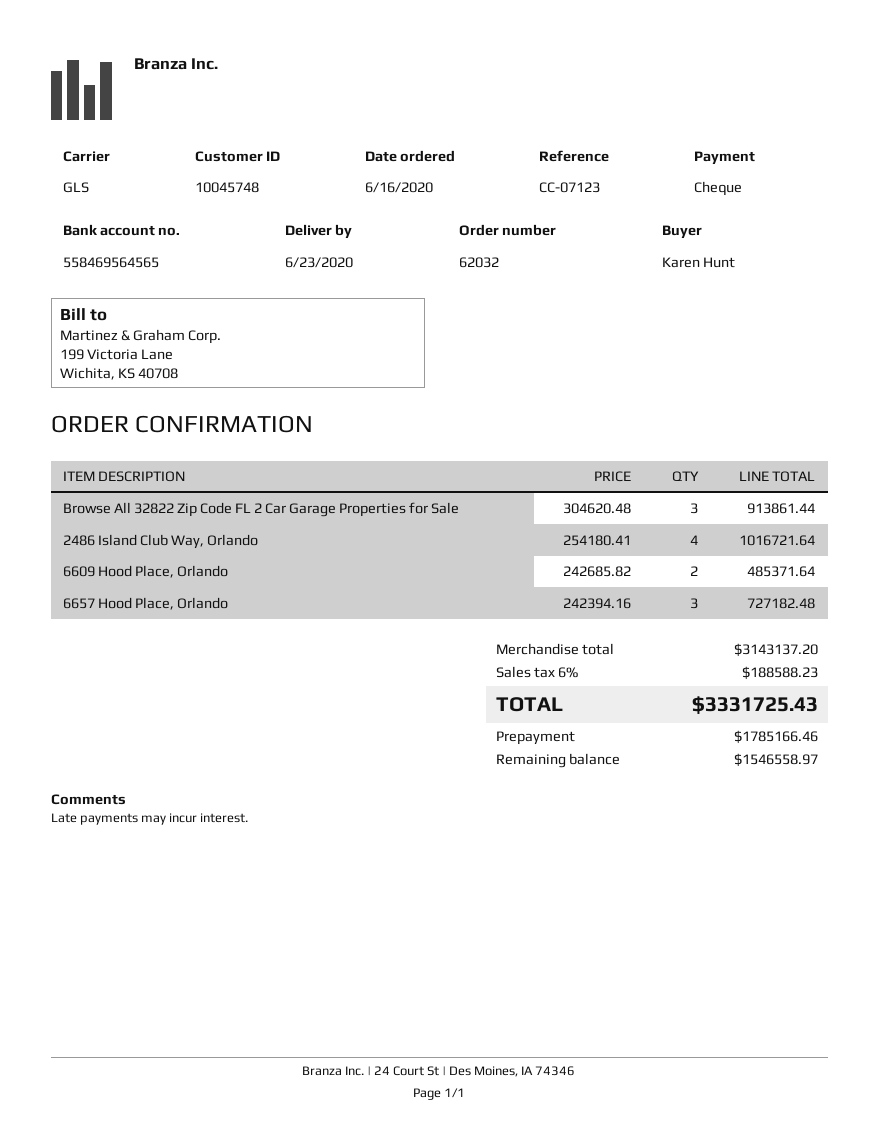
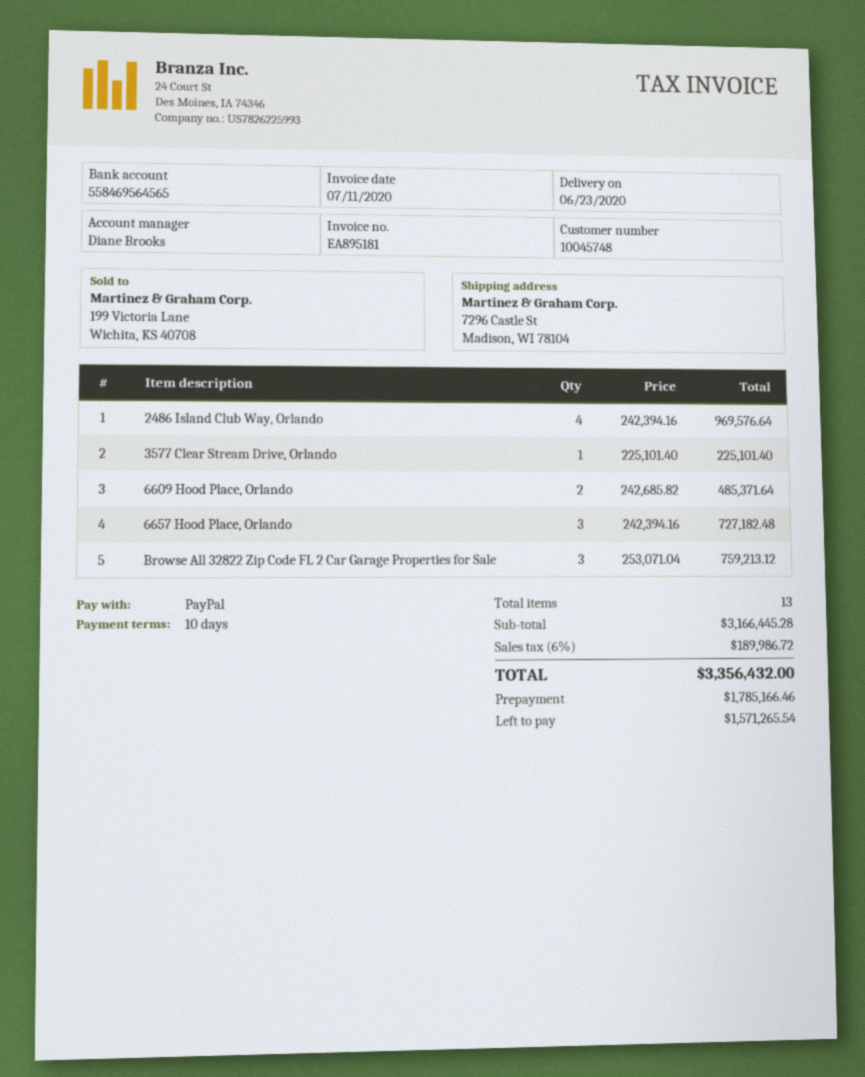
payment method: cheque -> PayPal
Browse All 32822 Zip Code FL 2 Car Garage Properties for Sale: 3 x 304620.48 = 913861.44 -> 3 x 253071.04 = 759213.12
2486 Island Club Way, Orlando: 4 x 254180.41 = 1016721.64 -> 4 x 242394.16 = 969576.64
3577 Clear Stream Drive, Orlando: none -> 1 x 225101.40 = 225101.40
subtotal: 3143137.20 -> 3166445.28
tax: 6% = 188588.23 -> 6% = 189986.72
total: 3331725.43 -> 3356432.00
balance: 1546558.97 -> 1571265.54

